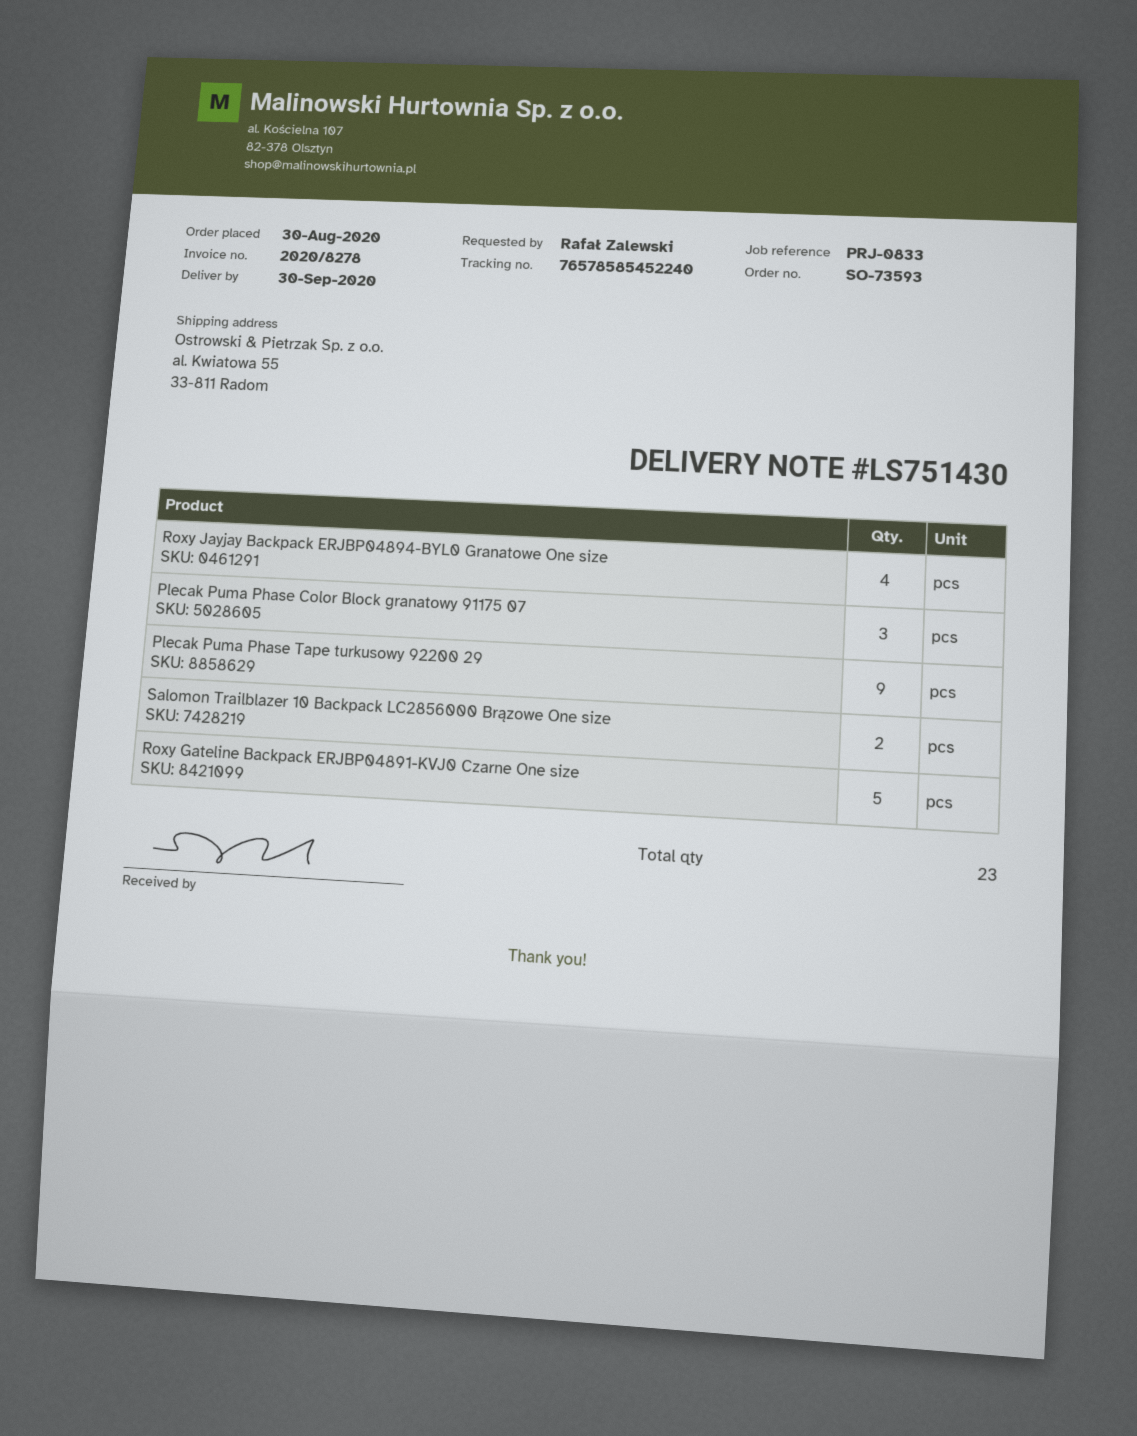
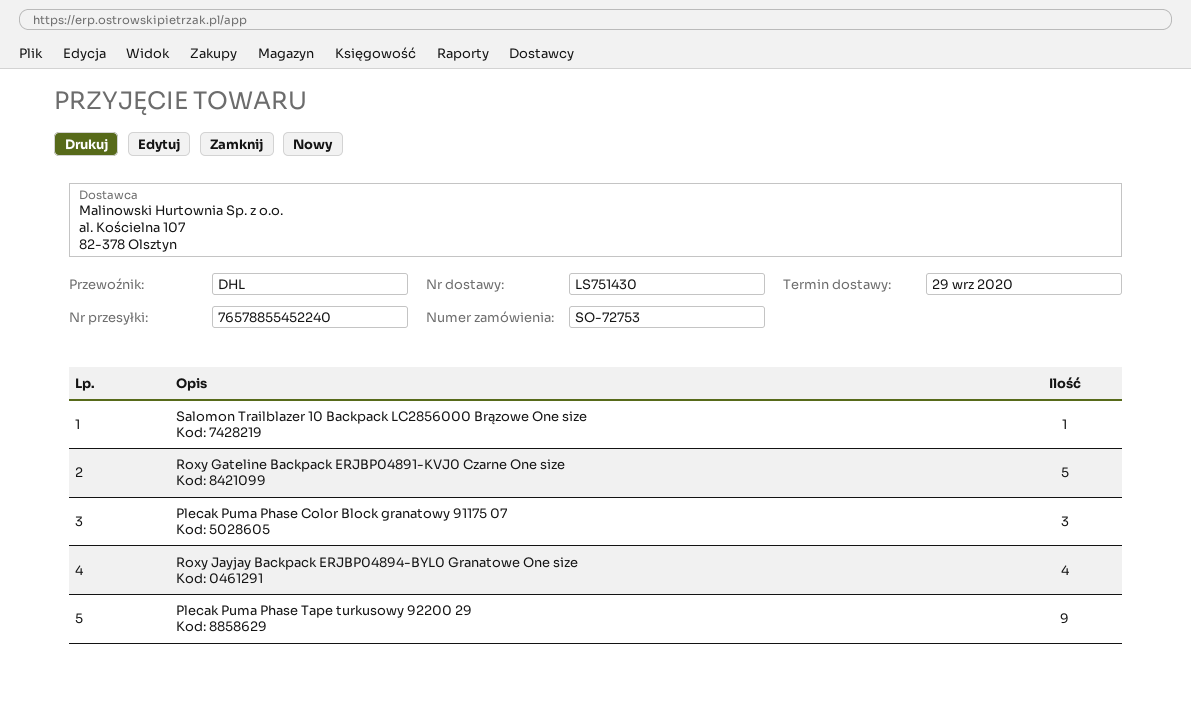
order number: SO-73593 -> SO-72753
delivery date: 2020-09-30 -> 2020-09-29
tracking number: 76578585452240 -> 76578855452240
Salomon Trailblazer 10 Backpack LC2856000 Brązowe One size: 2 -> 1

